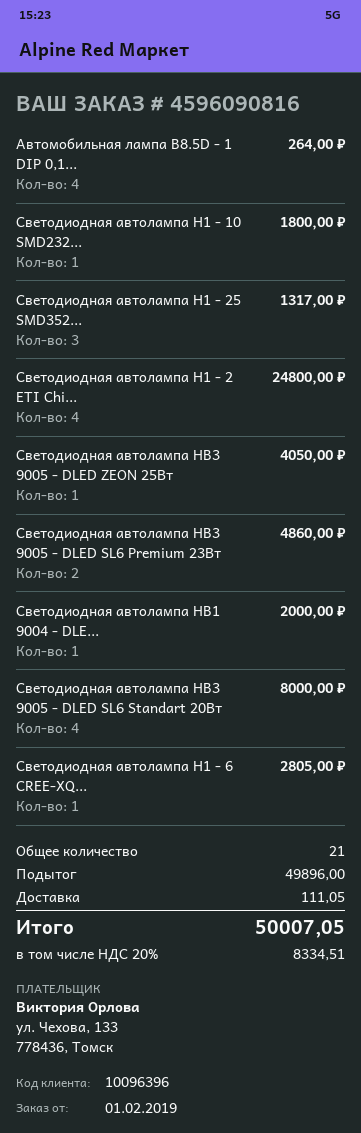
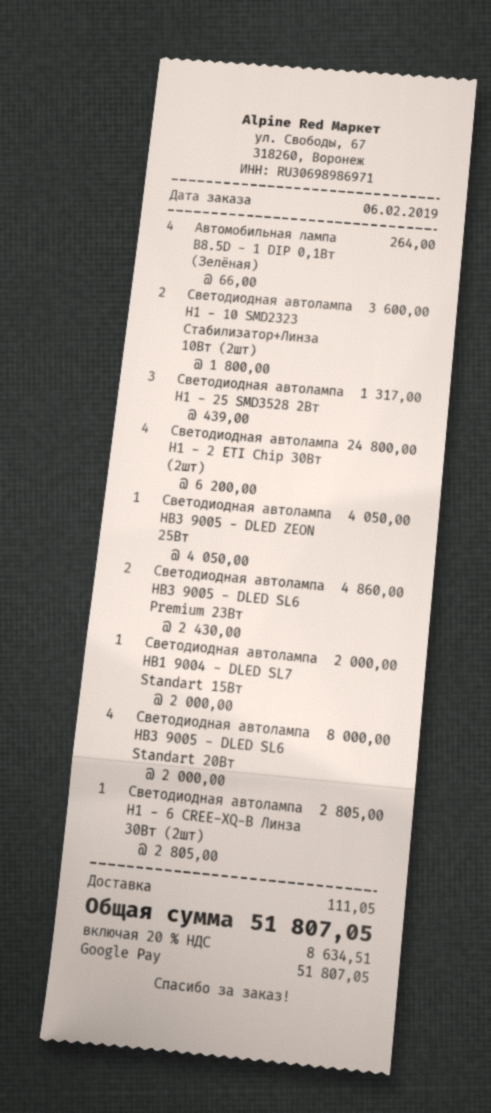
order date: 2019-02-01 -> 2019-02-06
Светодиодная автолампа Н1 - 10 SMD232...: 1 for 1800.00 -> 2 for 3600.00
tax: 20% = 8334.51 -> 20% = 8634.51
total: 50007.05 -> 51807.05

